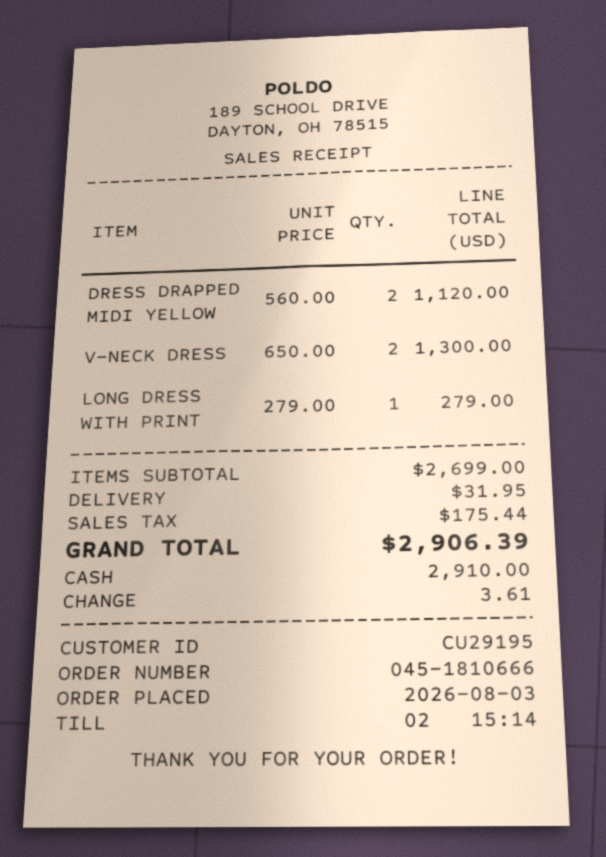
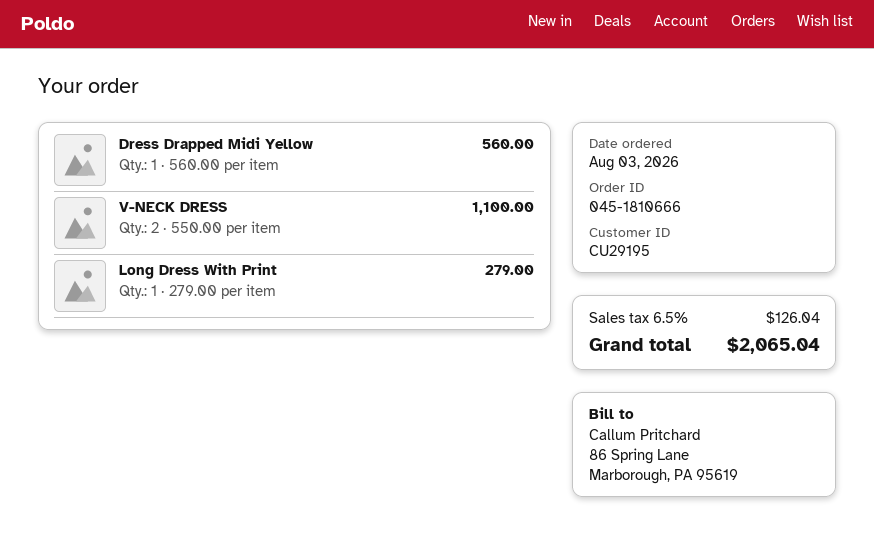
DRESS DRAPPED MIDI YELLOW: 2 x 560.00 = 1120.00 -> 1 x 560.00 = 560.00
V-NECK DRESS: 2 x 650.00 = 1300.00 -> 2 x 550.00 = 1100.00
shipping: 31.95 -> none
tax: 175.44 -> 126.04
total: 2906.39 -> 2065.04

